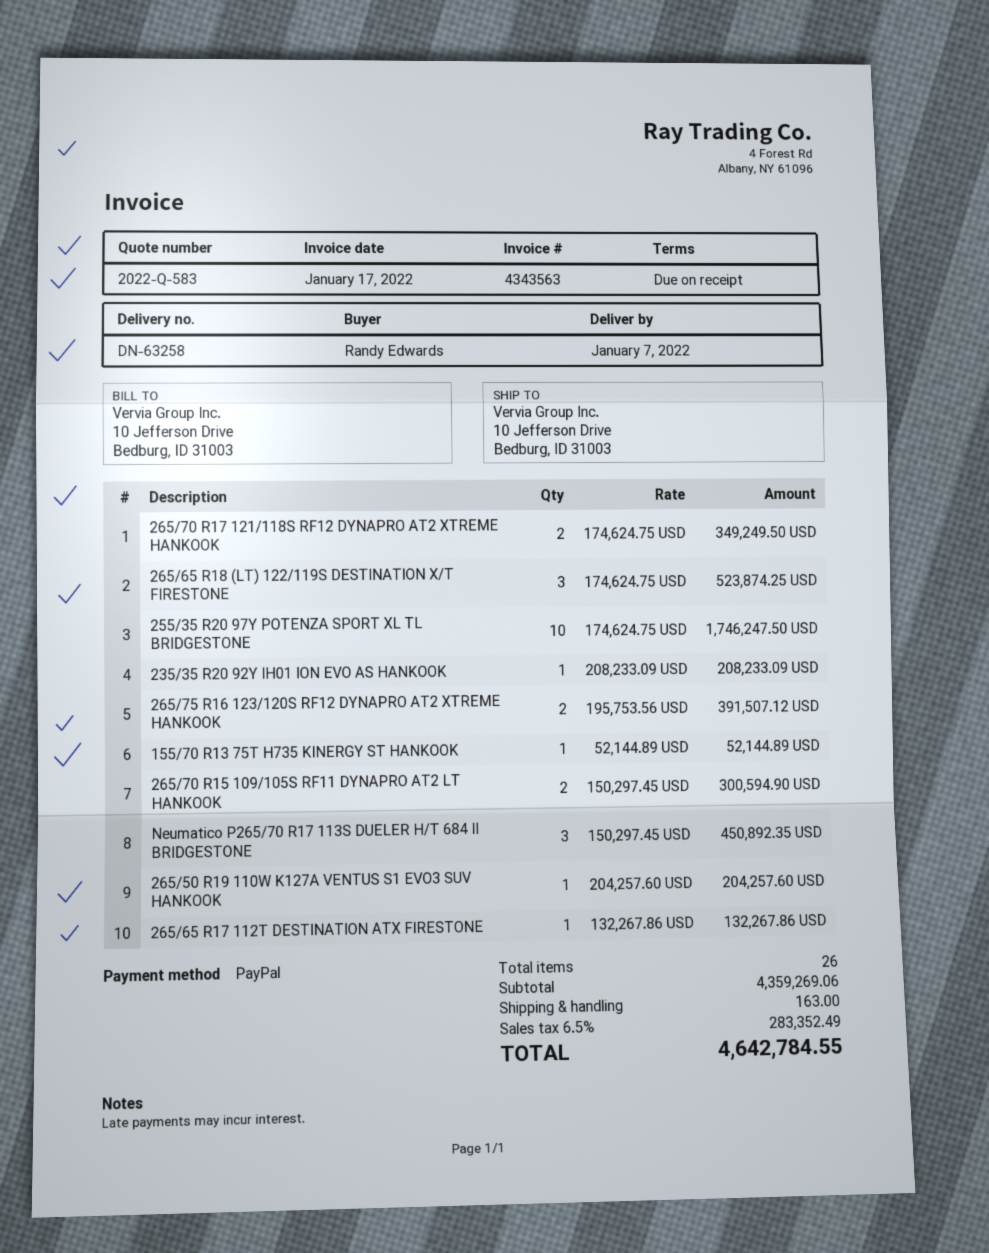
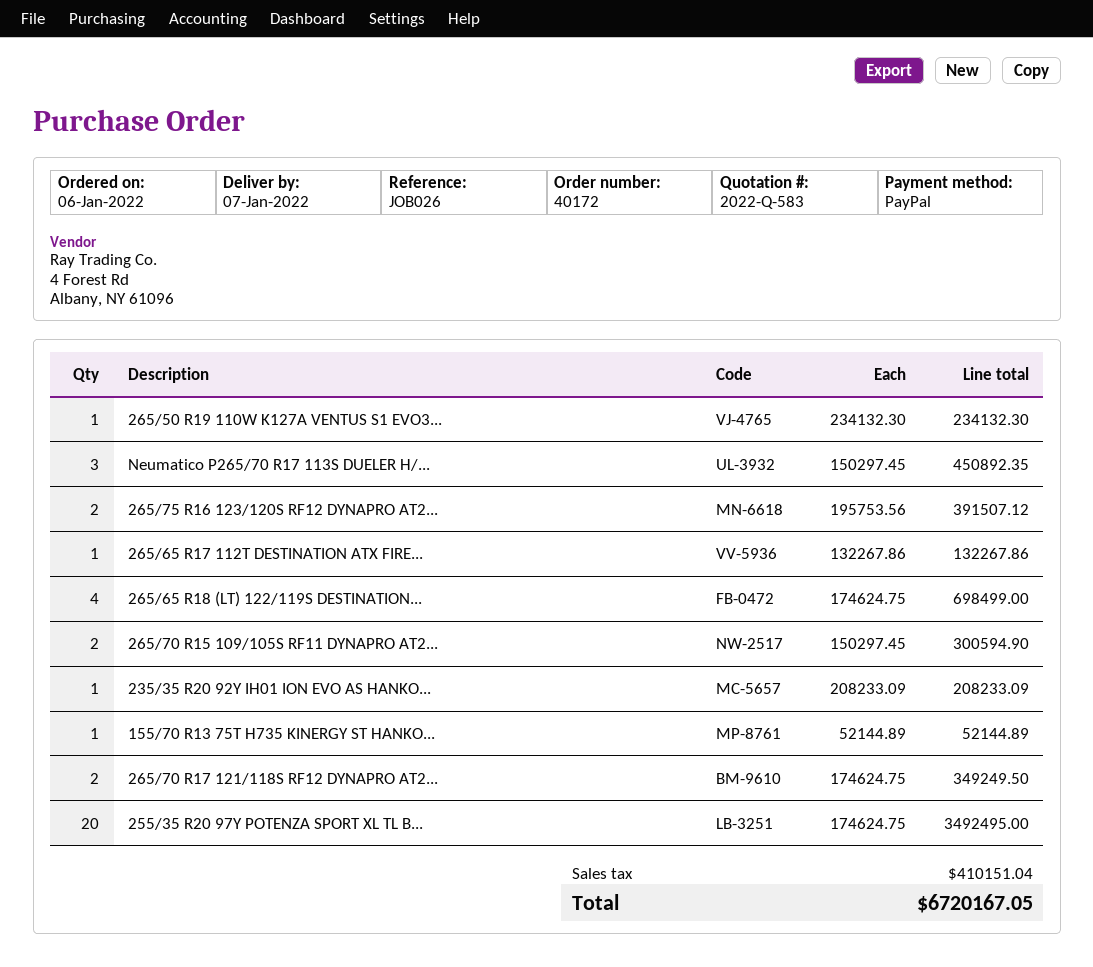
265/65 R18 (LT) 122/119S DESTINATION X/T FIRESTONE: 3 x 174624.75 = 523874.25 -> 4 x 174624.75 = 698499.00
255/35 R20 97Y POTENZA SPORT XL TL BRIDGESTONE: 10 x 174624.75 = 1746247.50 -> 20 x 174624.75 = 3492495.00
265/50 R19 110W K127A VENTUS S1 EVO3 SUV HANKOOK: 1 x 204257.60 = 204257.60 -> 1 x 234132.30 = 234132.30
shipping: 163.00 -> none
tax: 283352.49 -> 410151.04
total: 4642784.55 -> 6720167.05

